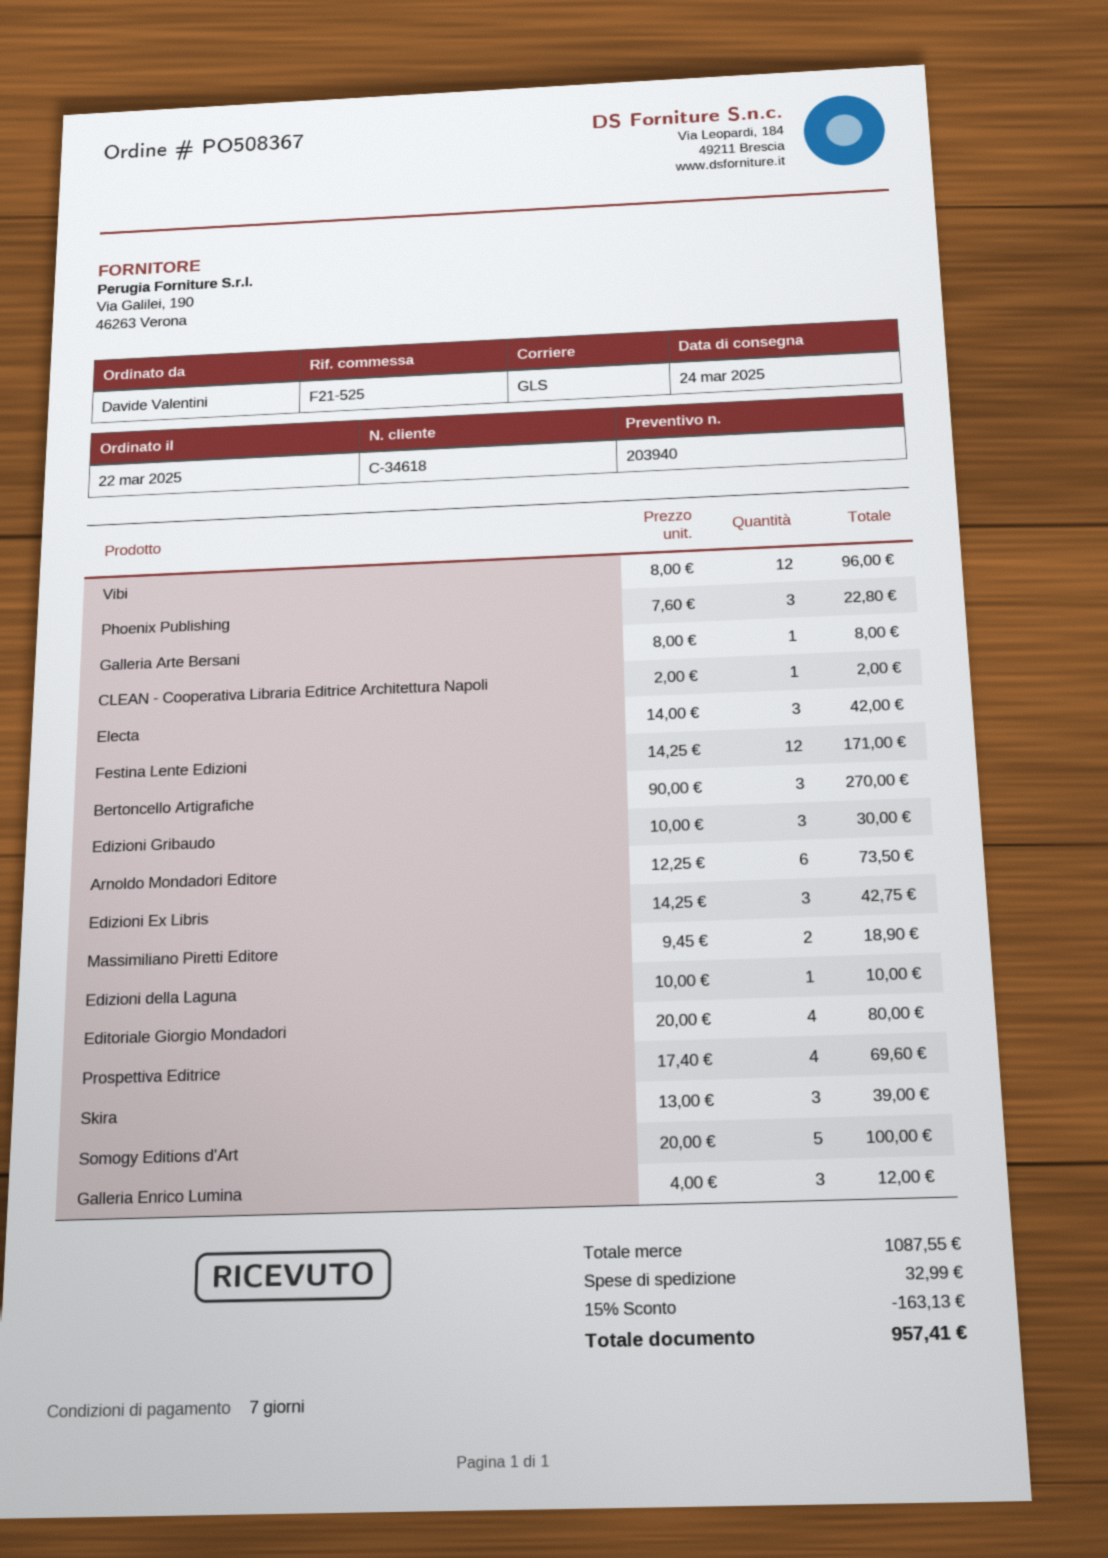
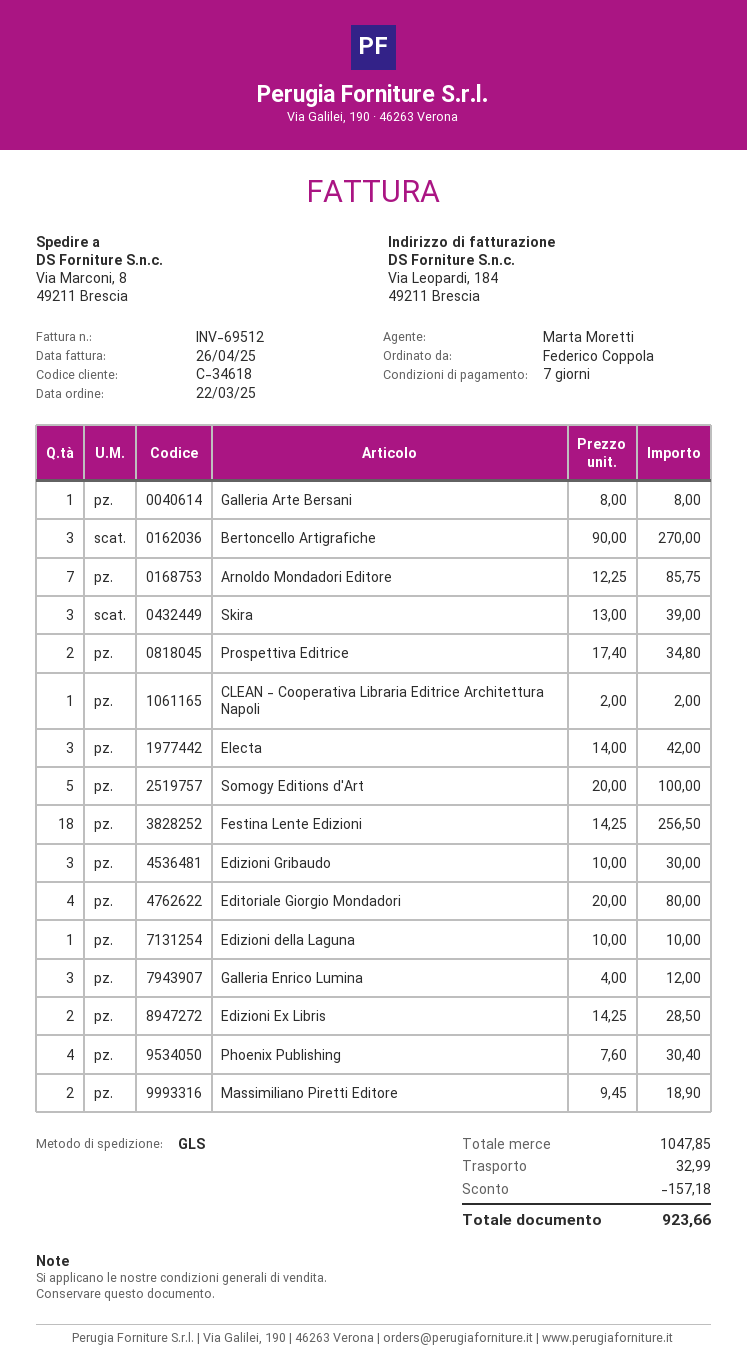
ordered by: Davide Valentini -> Federico Coppola
Vibi: 12 x 8.00 = 96.00 -> none
Phoenix Publishing: 3 x 7.60 = 22.80 -> 4 x 7.60 = 30.40
Festina Lente Edizioni: 12 x 14.25 = 171.00 -> 18 x 14.25 = 256.50
Arnoldo Mondadori Editore: 6 x 12.25 = 73.50 -> 7 x 12.25 = 85.75
Edizioni Ex Libris: 3 x 14.25 = 42.75 -> 2 x 14.25 = 28.50
Prospettiva Editrice: 4 x 17.40 = 69.60 -> 2 x 17.40 = 34.80
subtotal: 1087.55 -> 1047.85
discount: 163.13 -> 157.18
total: 957.41 -> 923.66

